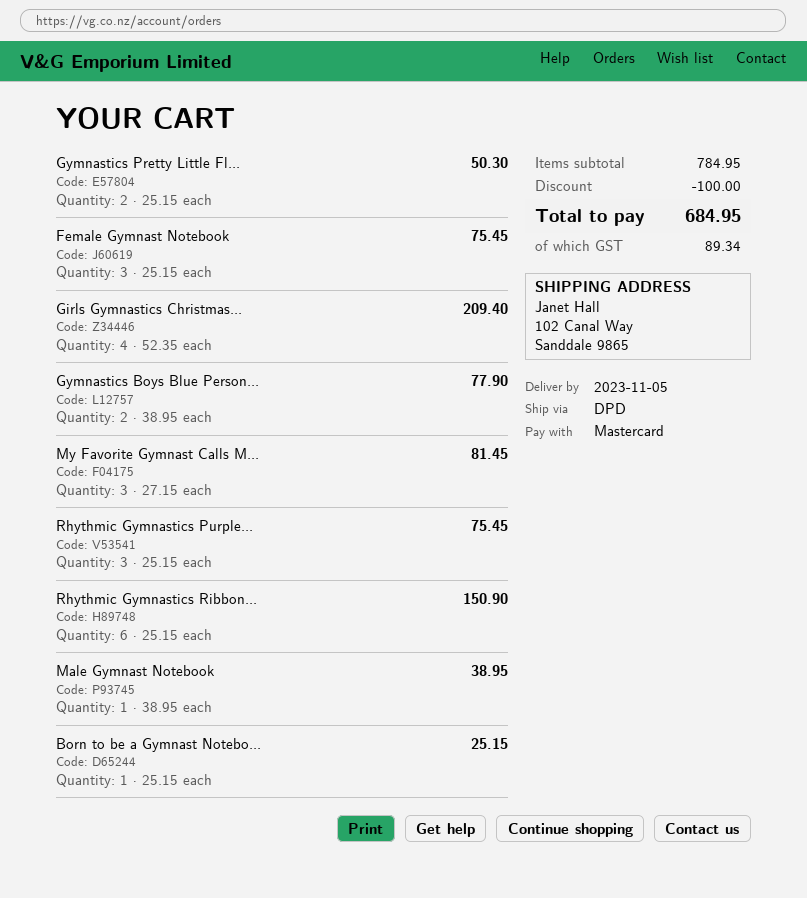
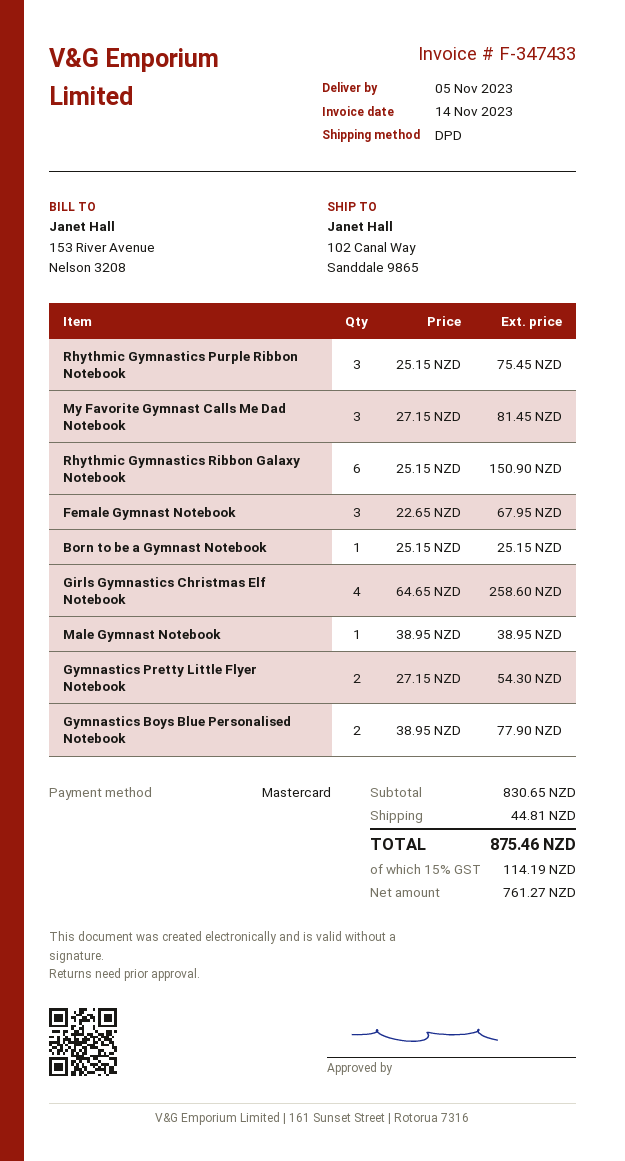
Gymnastics Pretty Little Fl...: 2 x 25.15 = 50.30 -> 2 x 27.15 = 54.30
Female Gymnast Notebook: 3 x 25.15 = 75.45 -> 3 x 22.65 = 67.95
Girls Gymnastics Christmas...: 4 x 52.35 = 209.40 -> 4 x 64.65 = 258.60
subtotal: 784.95 -> 830.65
discount: 100.00 -> none
shipping: none -> 44.81
tax: 89.34 -> 114.19
total: 684.95 -> 875.46

